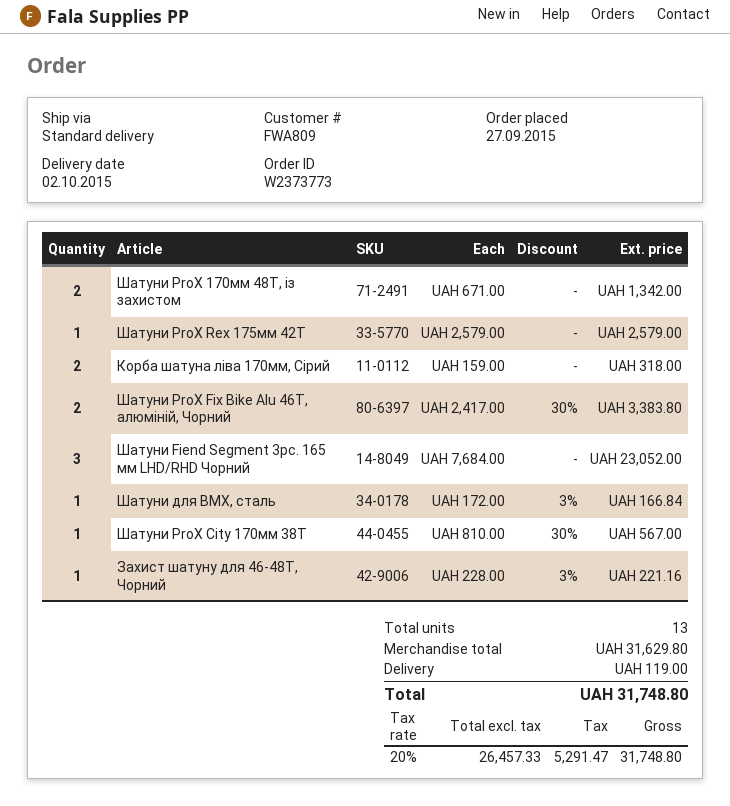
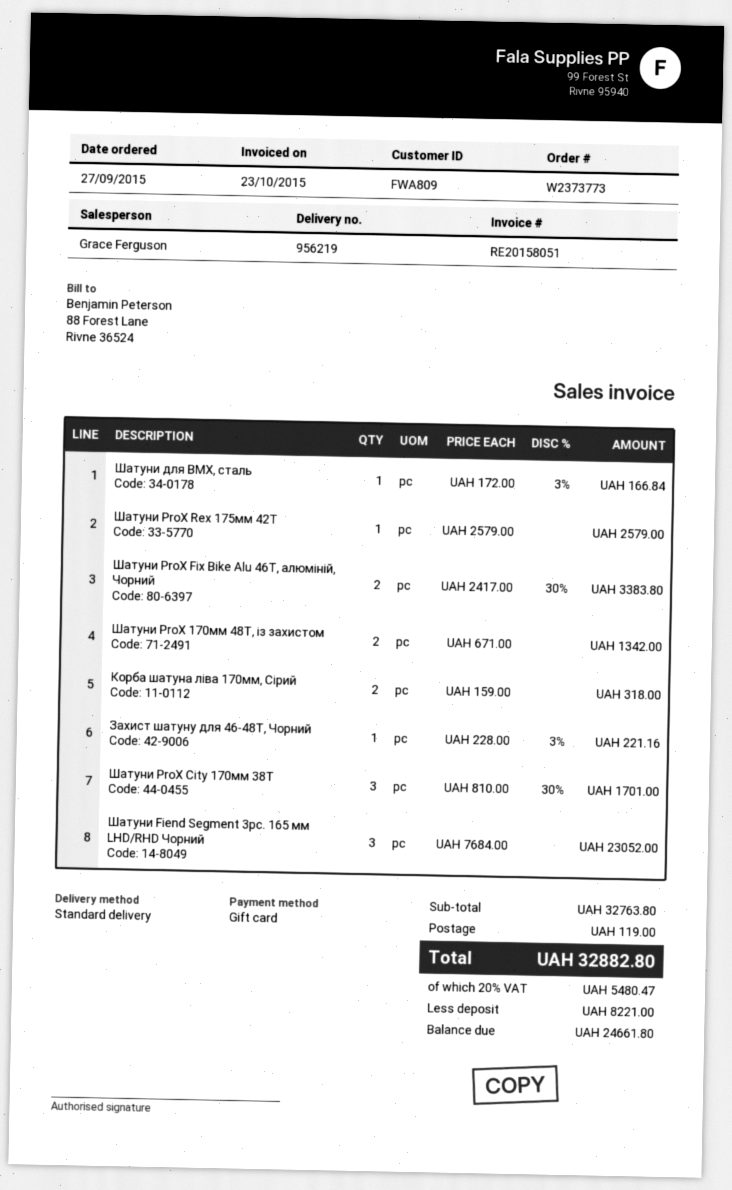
Шатуни ProX City 170мм 38T: 1 x 810.00 - 30% = 567.00 -> 3 x 810.00 - 30% = 1701.00
subtotal: 31629.80 -> 32763.80
tax: 20% = 5291.47 -> 20% = 5480.47
total: 31748.80 -> 32882.80

